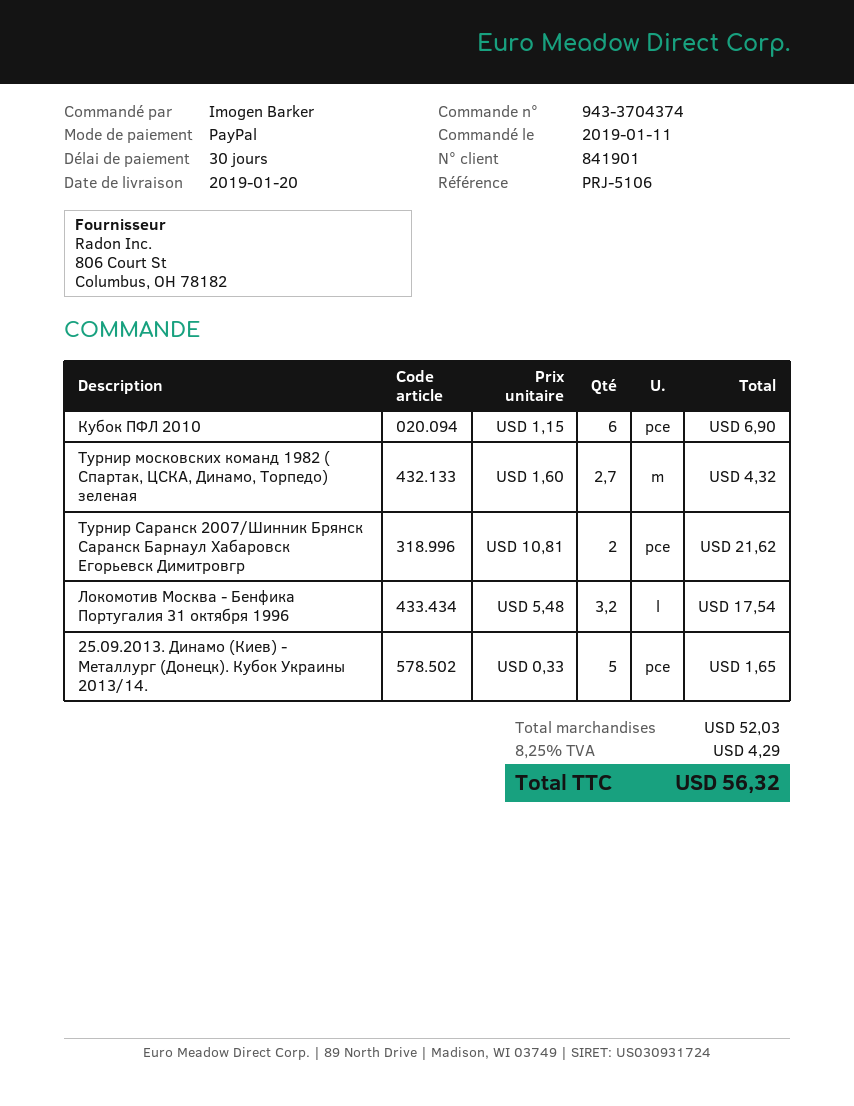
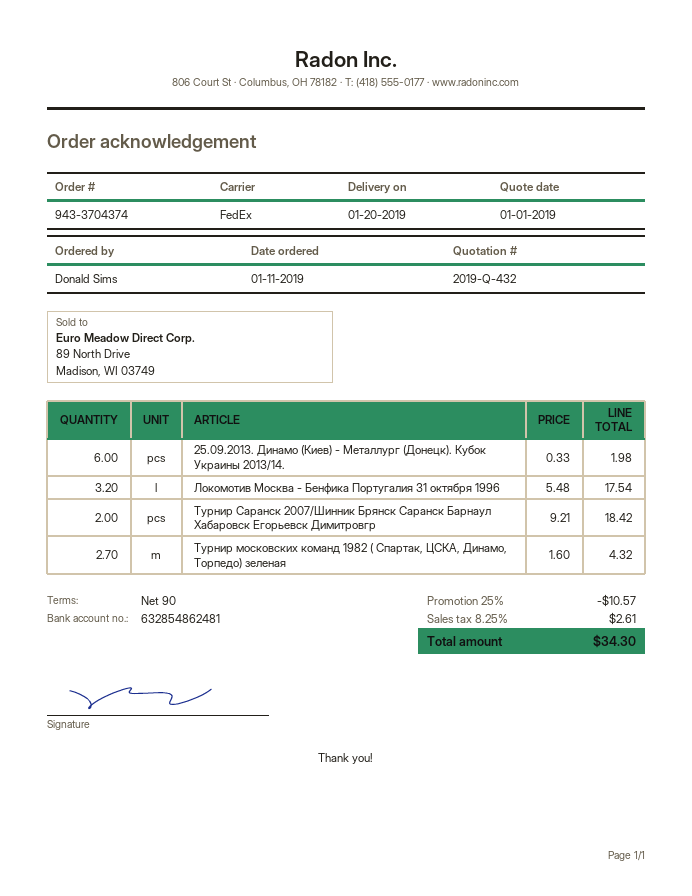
payment terms: 30 days -> 90 days
ordered by: Imogen Barker -> Donald Sims
Кубок ПФЛ 2010: 6 x 1.15 = 6.90 -> none
Турнир Саранск 2007/Шинник Брянск Саранск Барнаул Хабаровск Егорьевск Димитровгр: 2 x 10.81 = 21.62 -> 2 x 9.21 = 18.42
25.09.2013. Динамо (Киев) - Металлург (Донецк). Кубок Украины 2013/14.: 5 x 0.33 = 1.65 -> 6 x 0.33 = 1.98
discount: none -> 25% = 10.57
tax: 8.25% = 4.29 -> 8.25% = 2.61
total: 56.32 -> 34.30

